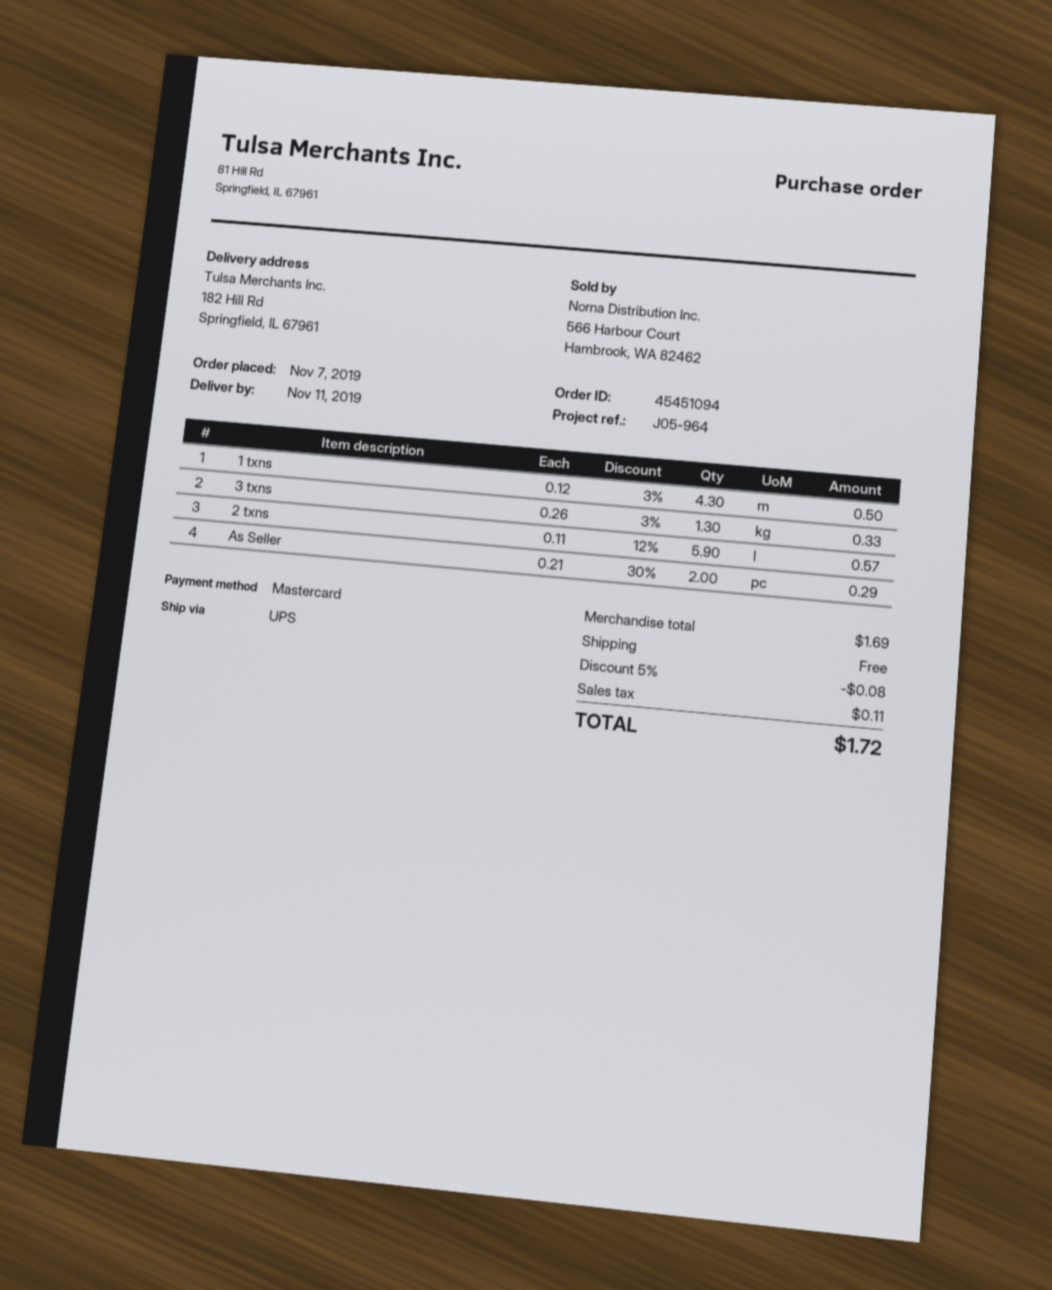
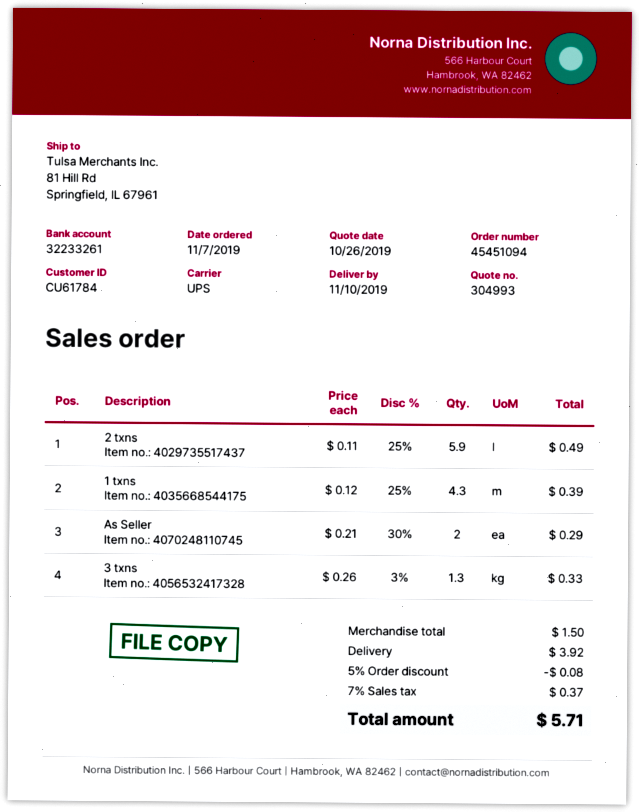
delivery date: 2019-11-11 -> 2019-11-10
ship to: 182 Hill Rd, Springfield, IL 67961 -> 81 Hill Rd, Springfield, IL 67961
1 txns: 4.3 x 0.12 - 3% = 0.50 -> 4.3 x 0.12 - 25% = 0.39
2 txns: 5.9 x 0.11 - 12% = 0.57 -> 5.9 x 0.11 - 25% = 0.49
subtotal: 1.69 -> 1.50
shipping: 0.00 -> 3.92
tax: 0.11 -> 0.37
total: 1.72 -> 5.71

